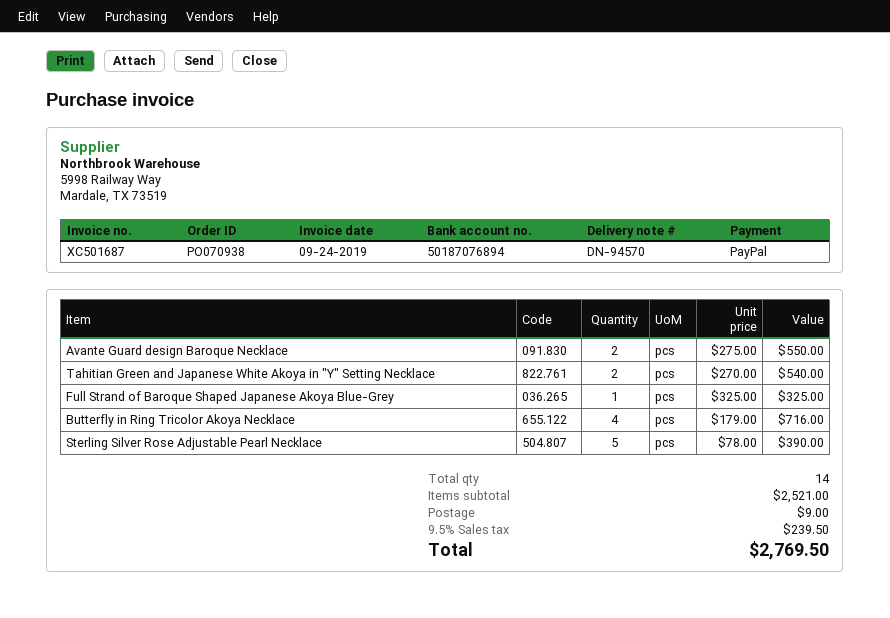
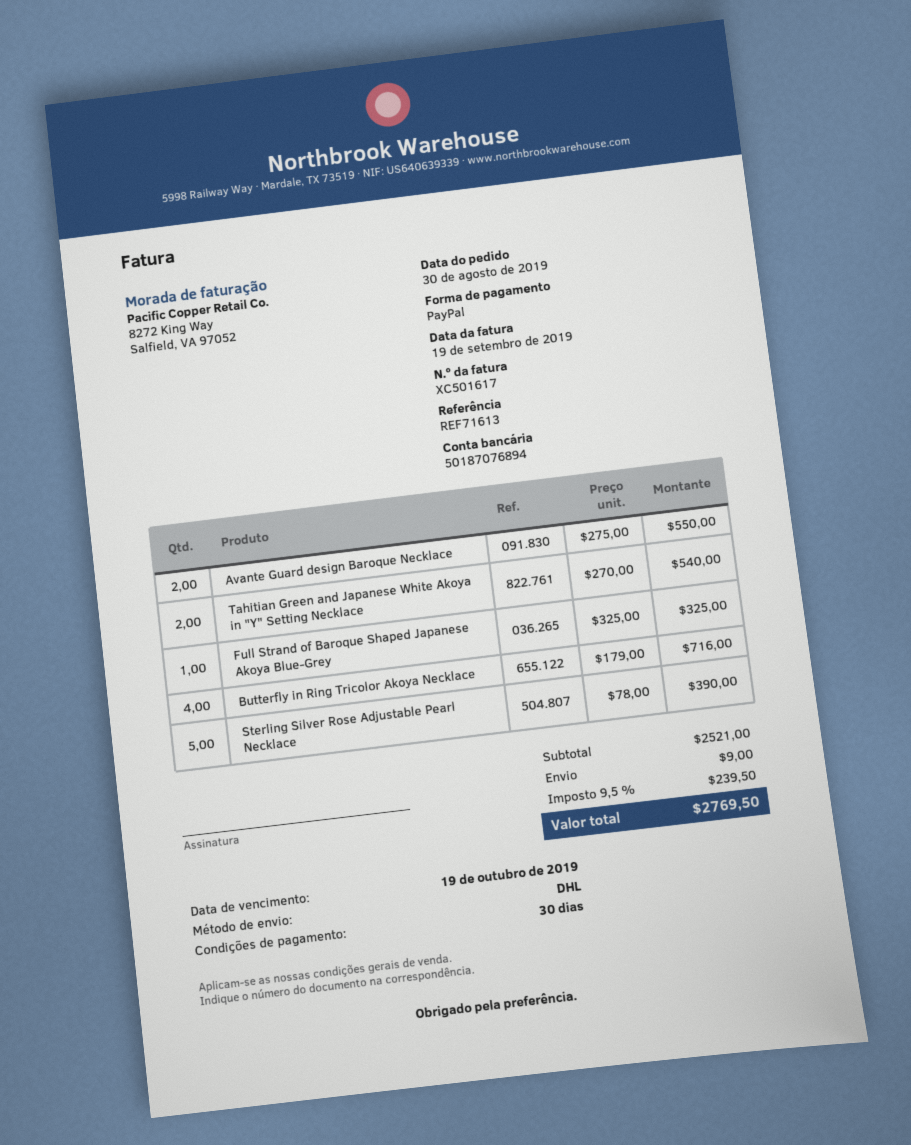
invoice number: XC501687 -> XC501617
invoice date: 2019-09-24 -> 2019-09-19

